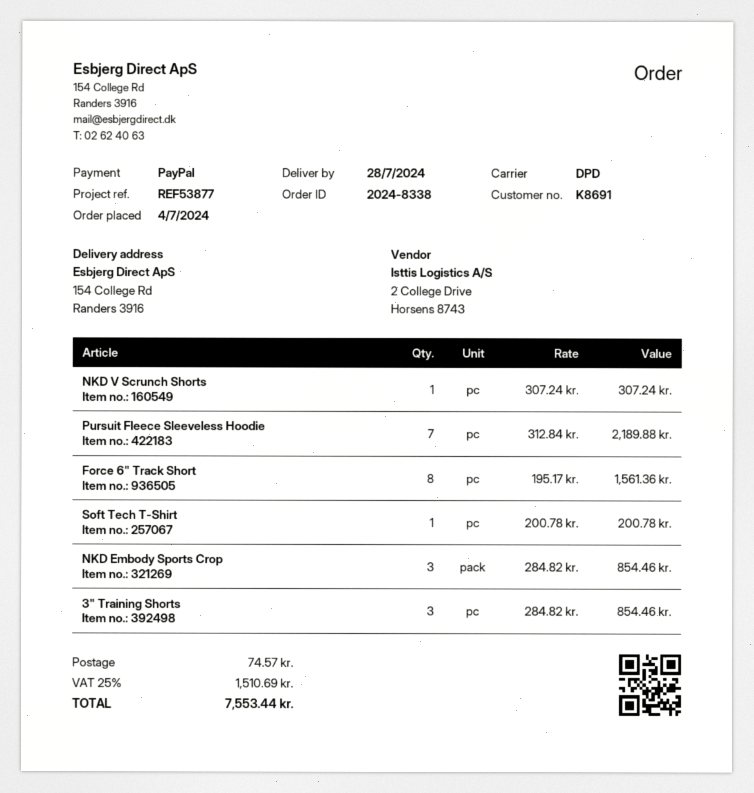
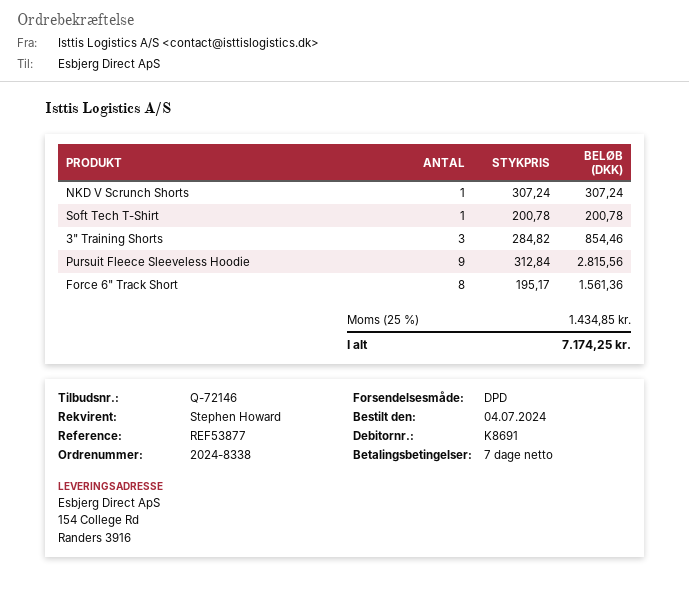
Pursuit Fleece Sleeveless Hoodie: 7 x 312.84 = 2189.88 -> 9 x 312.84 = 2815.56
NKD Embody Sports Crop: 3 x 284.82 = 854.46 -> none
shipping: 74.57 -> none
tax: 25% = 1510.69 -> 25% = 1434.85
total: 7553.44 -> 7174.25

